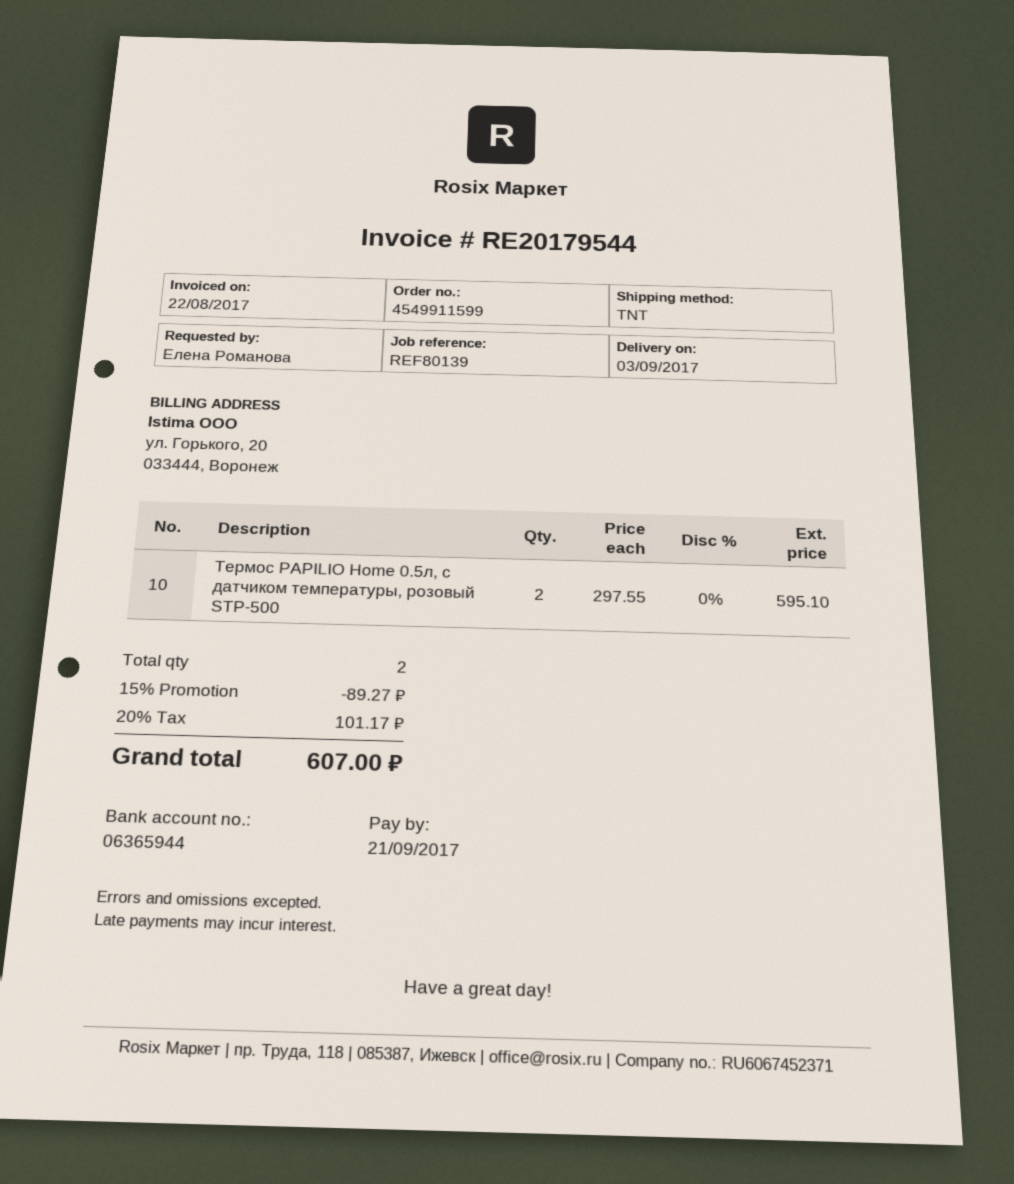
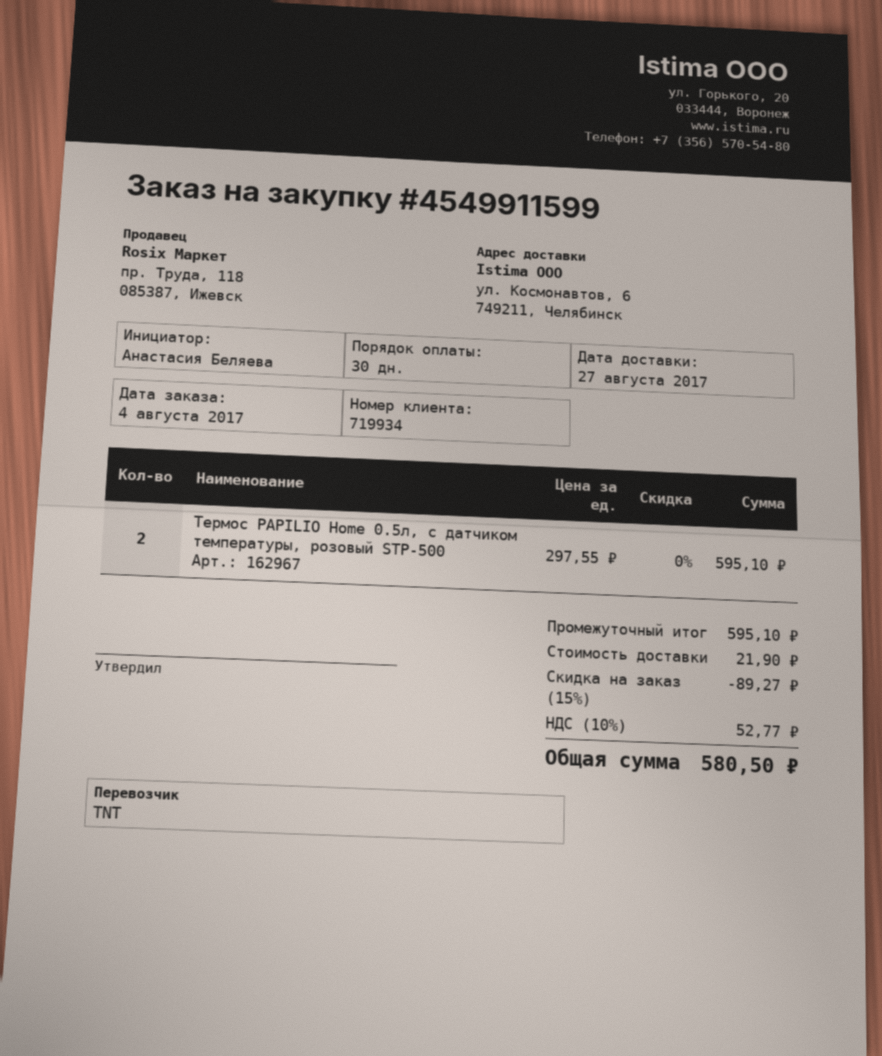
delivery date: 2017-09-03 -> 2017-08-27
ordered by: Елена Романова -> Анастасия Беляева
shipping: none -> 21.90
tax: 20% = 101.17 -> 10% = 52.77
total: 607.00 -> 580.50

